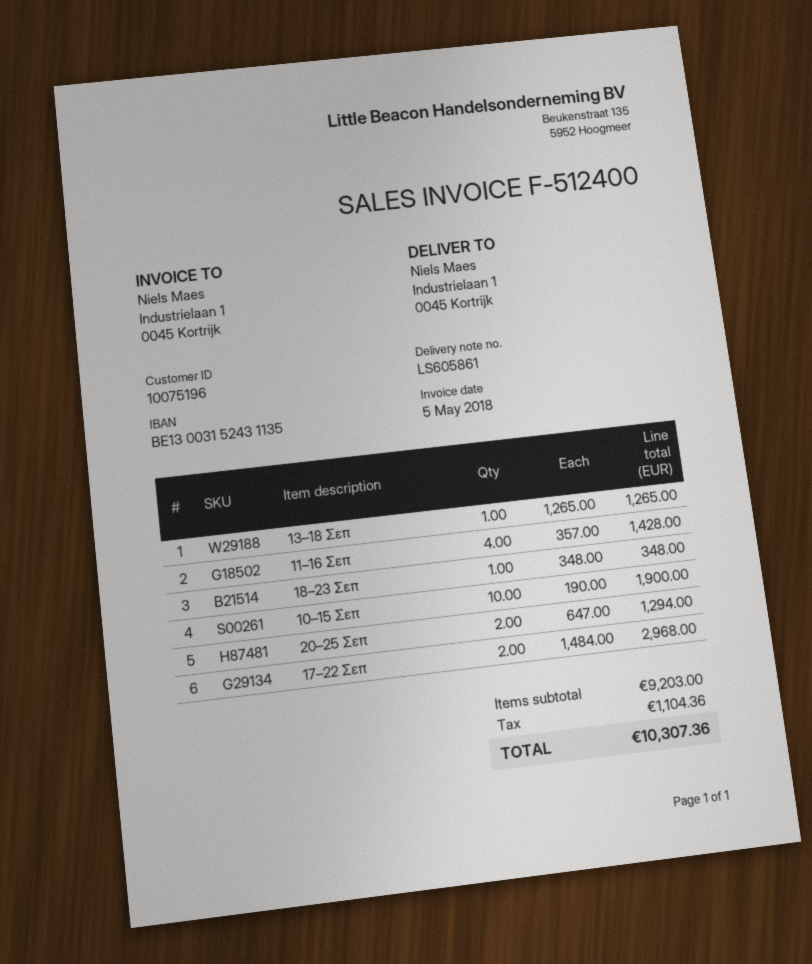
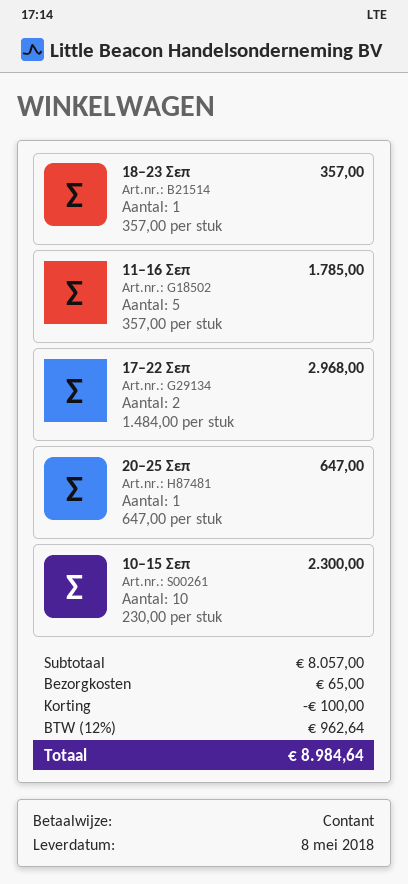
13–18 Σεπ: 1 x 1265.00 = 1265.00 -> none
11–16 Σεπ: 4 x 357.00 = 1428.00 -> 5 x 357.00 = 1785.00
18–23 Σεπ: 1 x 348.00 = 348.00 -> 1 x 357.00 = 357.00
10–15 Σεπ: 10 x 190.00 = 1900.00 -> 10 x 230.00 = 2300.00
20–25 Σεπ: 2 x 647.00 = 1294.00 -> 1 x 647.00 = 647.00
subtotal: 9203.00 -> 8057.00
discount: none -> 100.00
shipping: none -> 65.00
tax: 1104.36 -> 962.64
total: 10307.36 -> 8984.64

